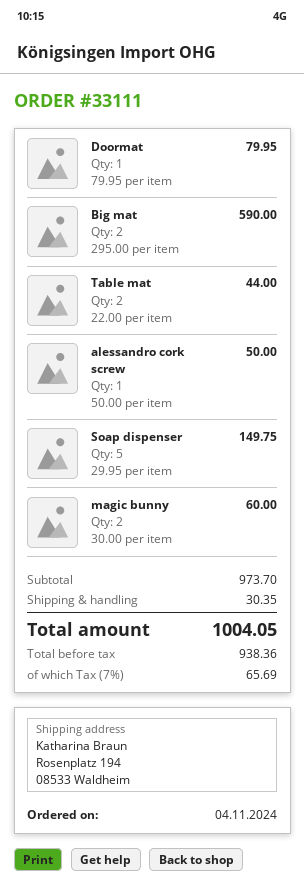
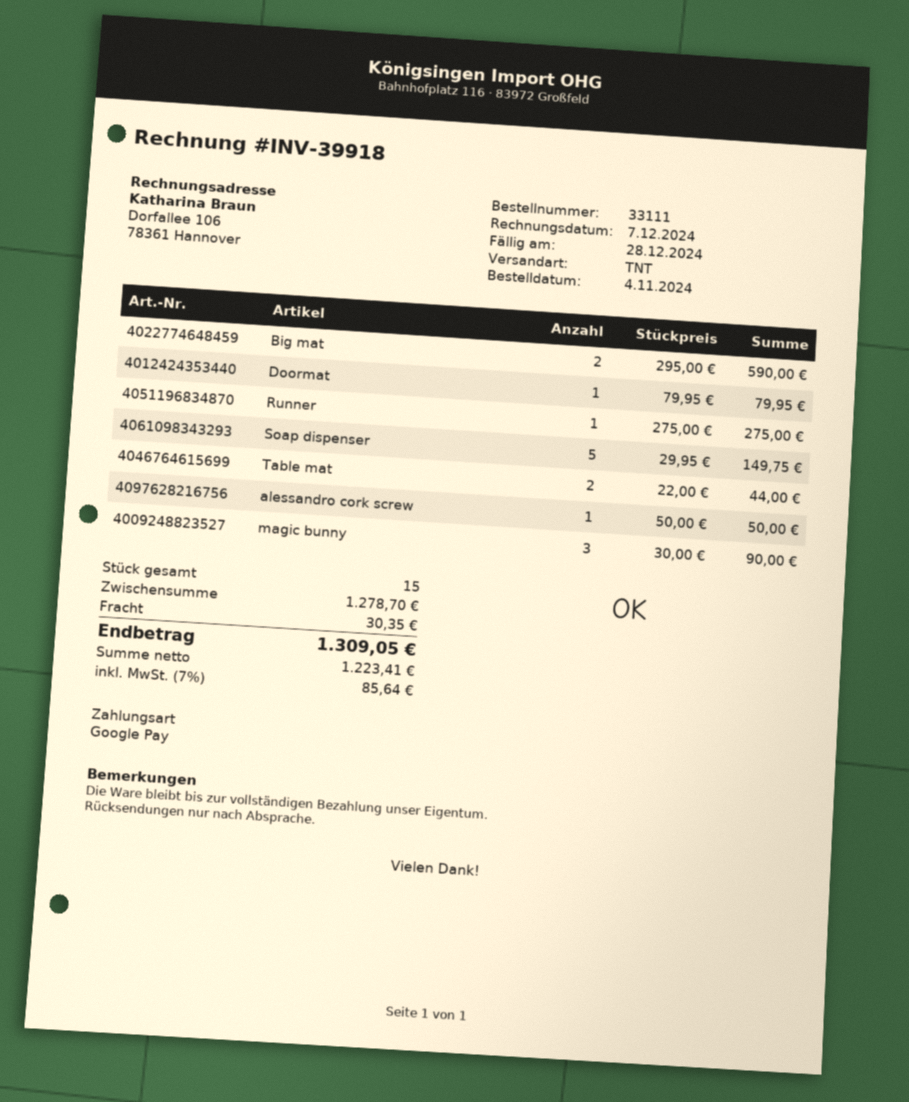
magic bunny: 2 x 30.00 = 60.00 -> 3 x 30.00 = 90.00
Runner: none -> 1 x 275.00 = 275.00
subtotal: 973.70 -> 1278.70
net: 938.36 -> 1223.41
tax: 7% = 65.69 -> 7% = 85.64
total: 1004.05 -> 1309.05

